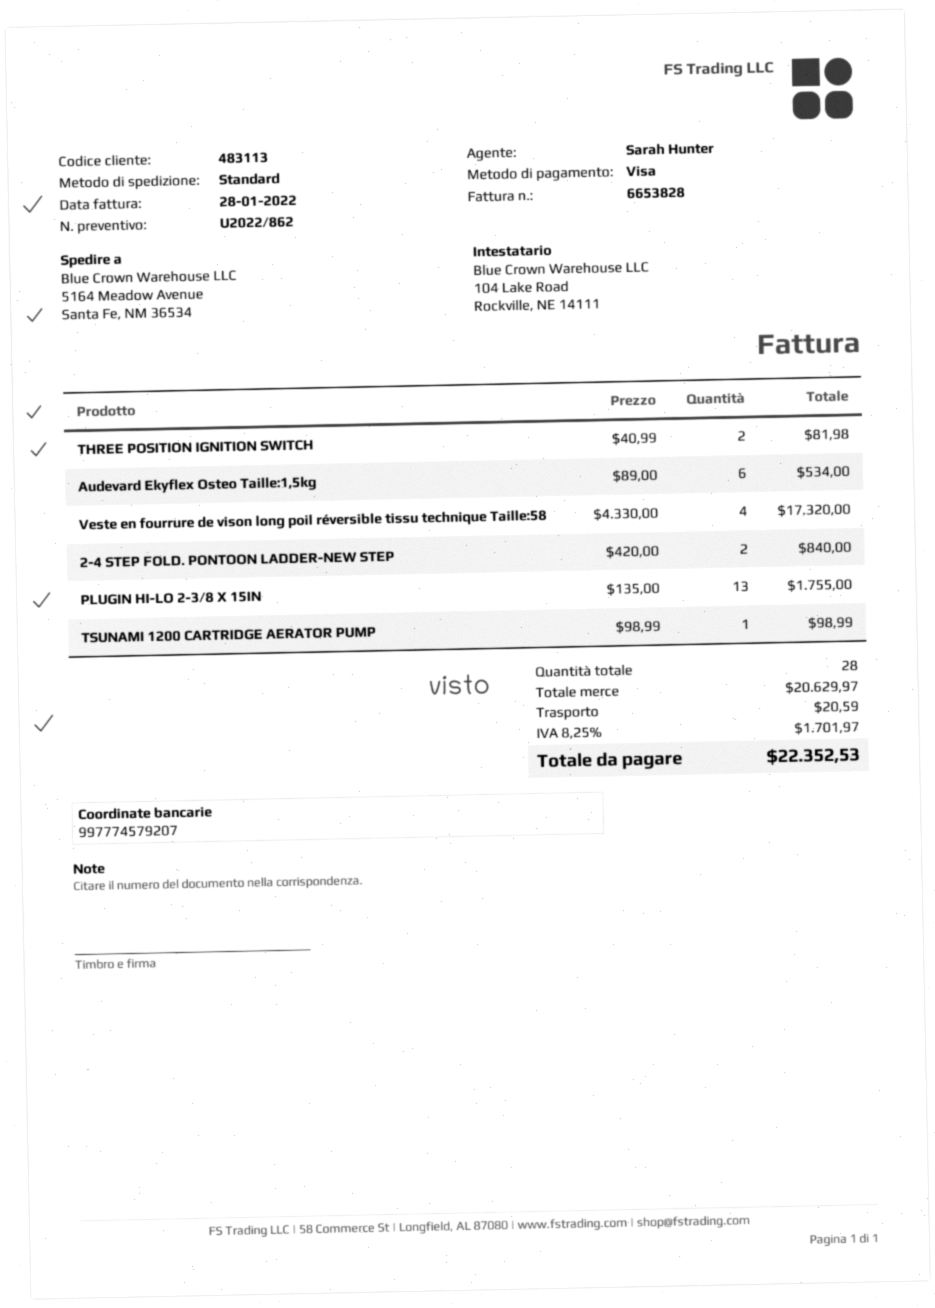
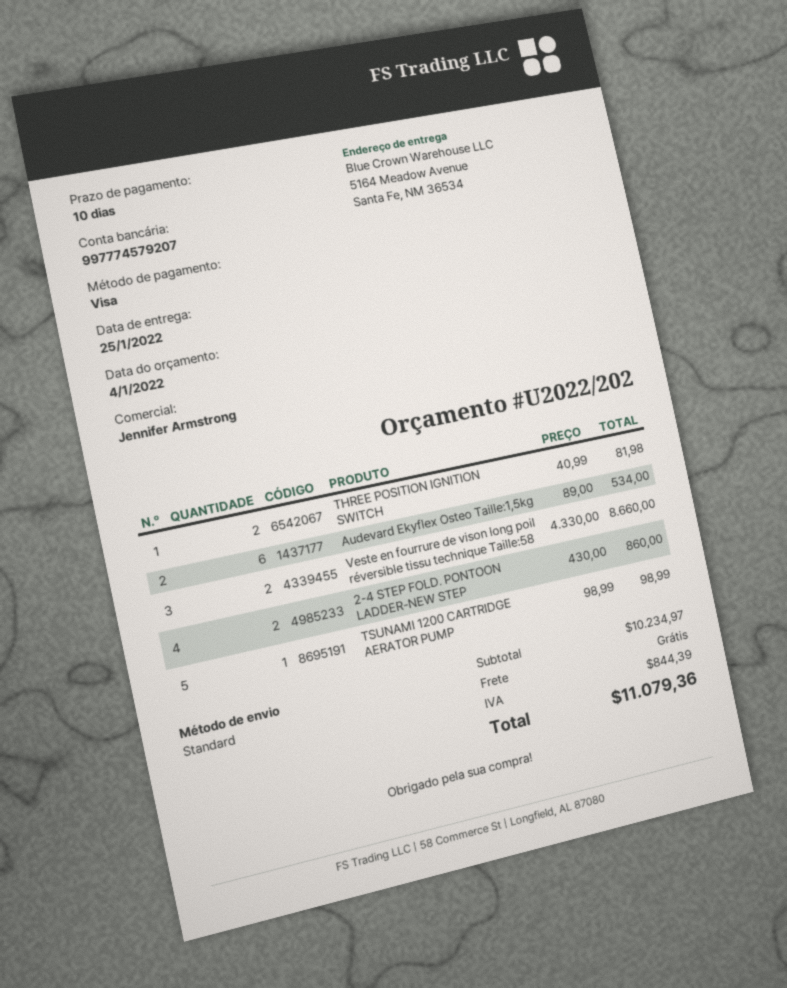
quote number: U2022/862 -> U2022/202
sales rep: Sarah Hunter -> Jennifer Armstrong
Veste en fourrure de vison long poil réversible tissu technique Taille:58: 4 x 4330.00 = 17320.00 -> 2 x 4330.00 = 8660.00
2-4 STEP FOLD. PONTOON LADDER-NEW STEP: 2 x 420.00 = 840.00 -> 2 x 430.00 = 860.00
PLUGIN HI-LO 2-3/8 X 15IN: 13 x 135.00 = 1755.00 -> none
subtotal: 20629.97 -> 10234.97
shipping: 20.59 -> 0.00
tax: 1701.97 -> 844.39
total: 22352.53 -> 11079.36

